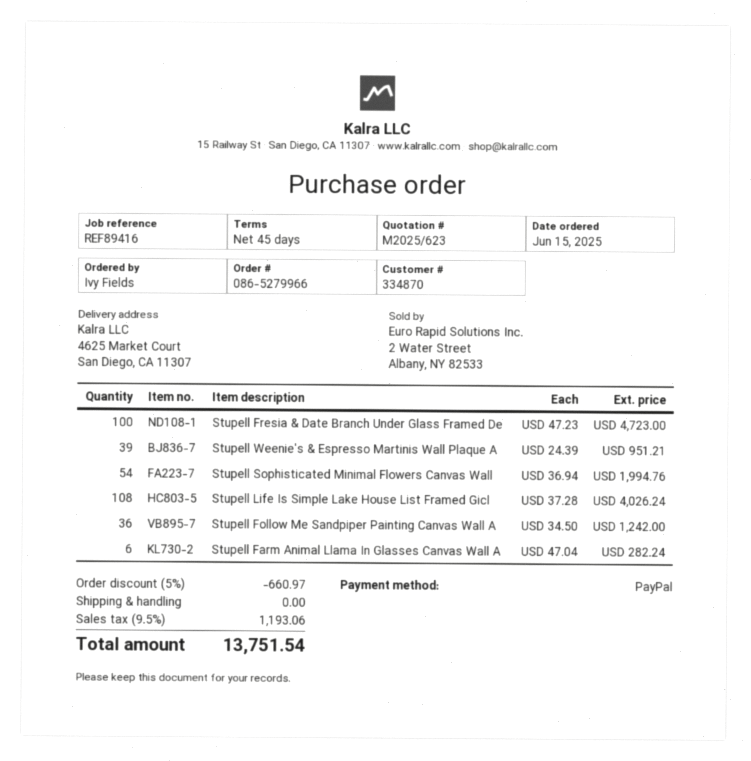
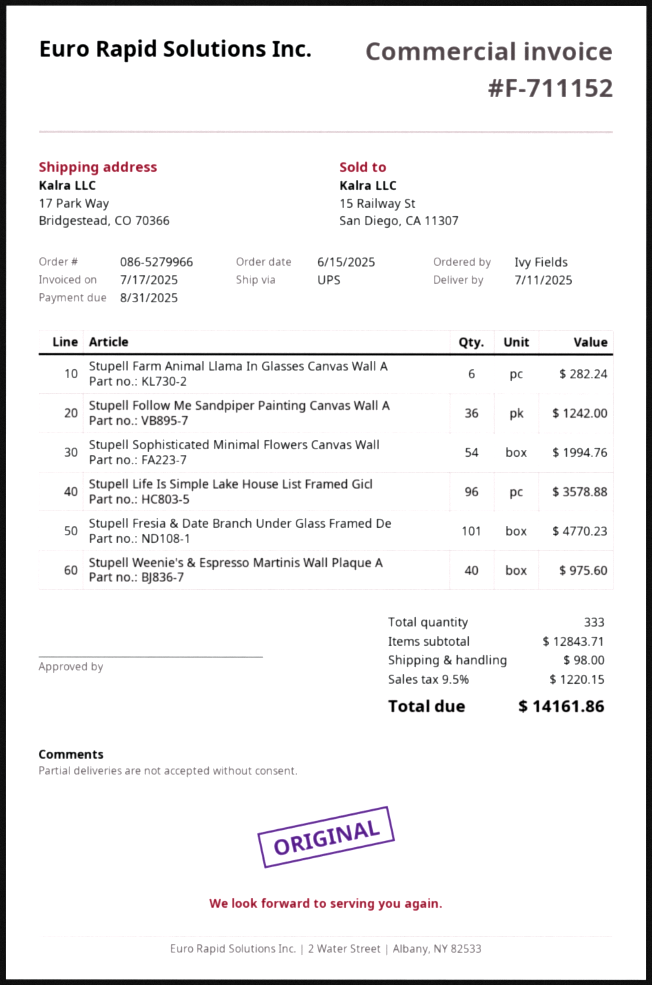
ship to: 4625 Market Court, San Diego, CA 11307 -> 17 Park Way, Bridgestead, CO 70366
Stupell Fresia & Date Branch Under Glass Framed De: 100 for 4723.00 -> 101 for 4770.23
Stupell Weenie's & Espresso Martinis Wall Plaque A: 39 for 951.21 -> 40 for 975.60
Stupell Life Is Simple Lake House List Framed Gicl: 108 for 4026.24 -> 96 for 3578.88
discount: 5% = 660.97 -> none
shipping: 0.00 -> 98.00
tax: 9.5% = 1193.06 -> 9.5% = 1220.15
total: 13751.54 -> 14161.86

